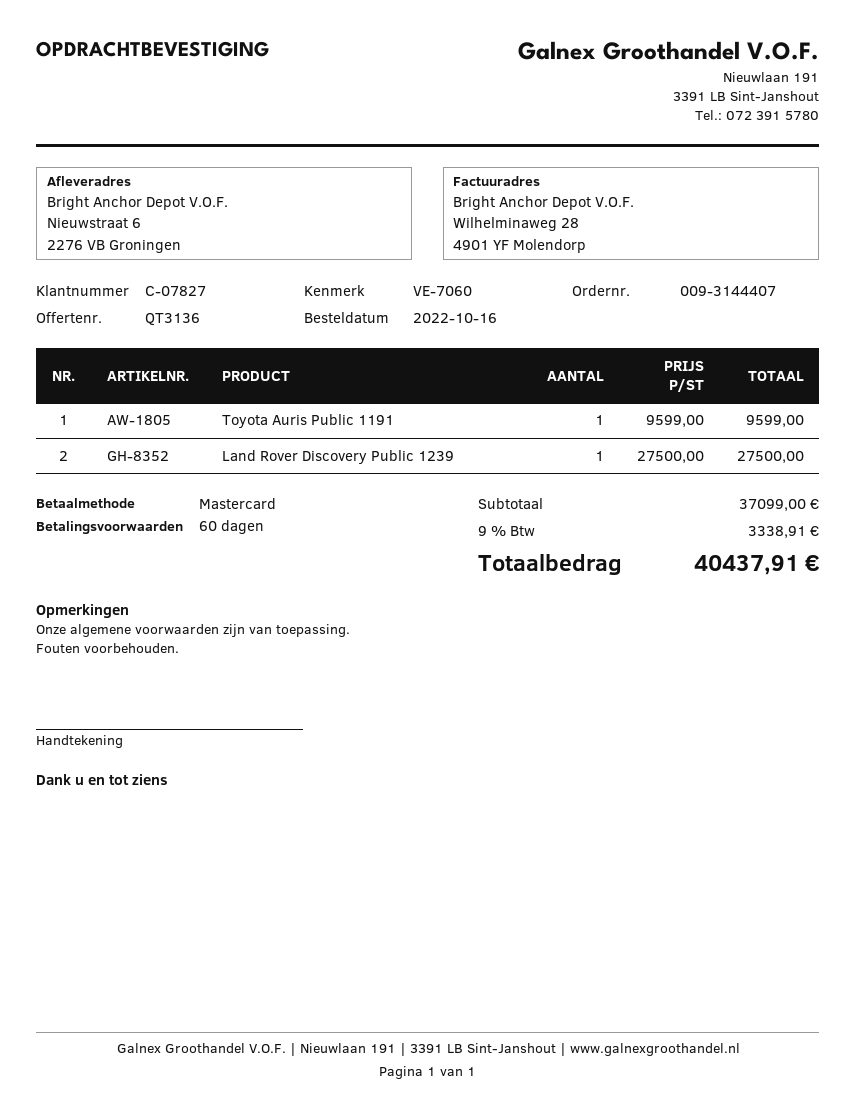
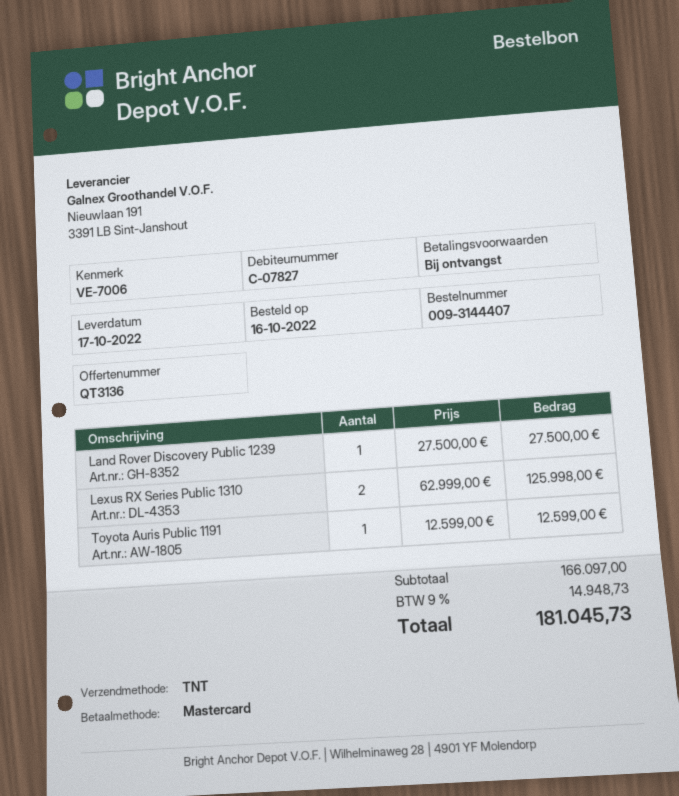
payment terms: 60 days -> on receipt
reference: VE-7060 -> VE-7006
Toyota Auris Public 1191: 1 x 9599.00 = 9599.00 -> 1 x 12599.00 = 12599.00
Lexus RX Series Public 1310: none -> 2 x 62999.00 = 125998.00
subtotal: 37099.00 -> 166097.00
tax: 9% = 3338.91 -> 9% = 14948.73
total: 40437.91 -> 181045.73

